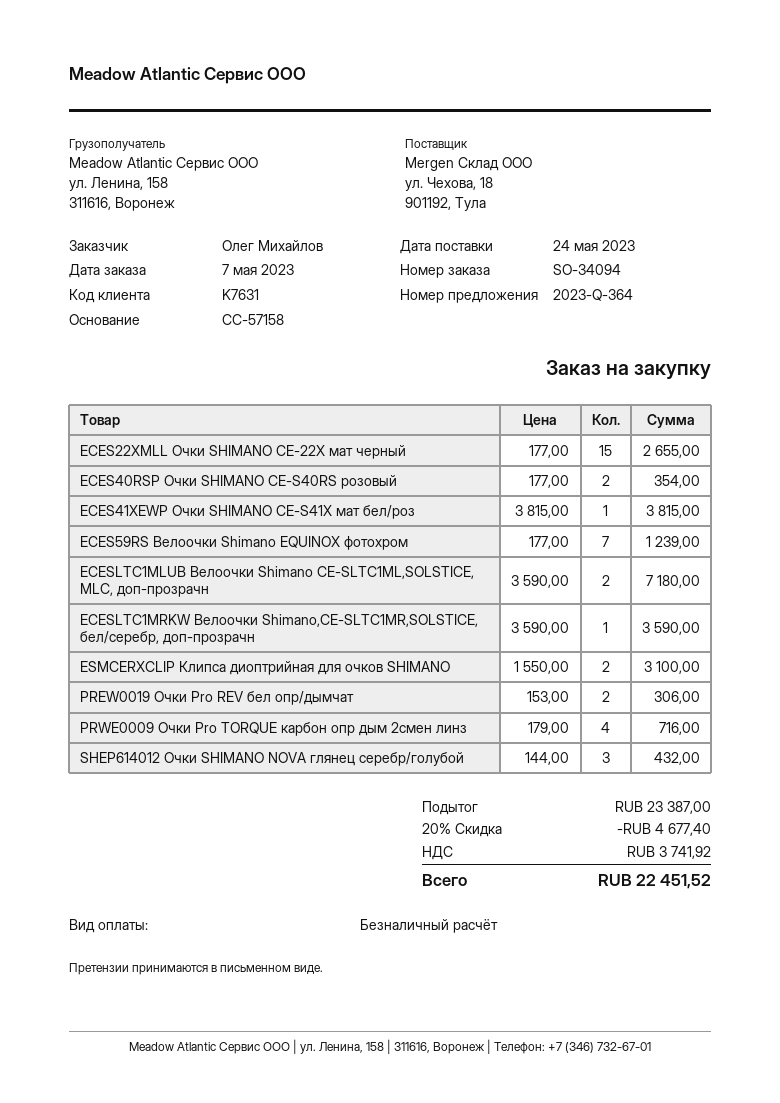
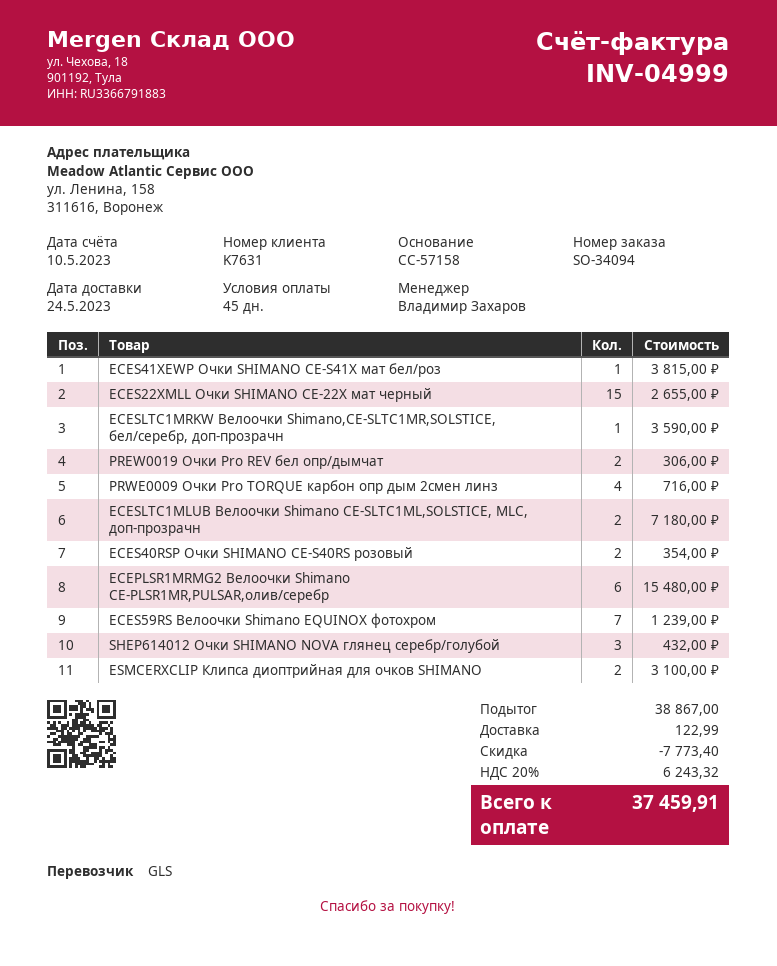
ECEPLSR1MRMG2 Велоочки Shimano CE-PLSR1MR,PULSAR,олив/серебр: none -> 6 for 15480.00
subtotal: 23387.00 -> 38867.00
discount: 4677.40 -> 7773.40
shipping: none -> 122.99
tax: 3741.92 -> 6243.32
total: 22451.52 -> 37459.91

